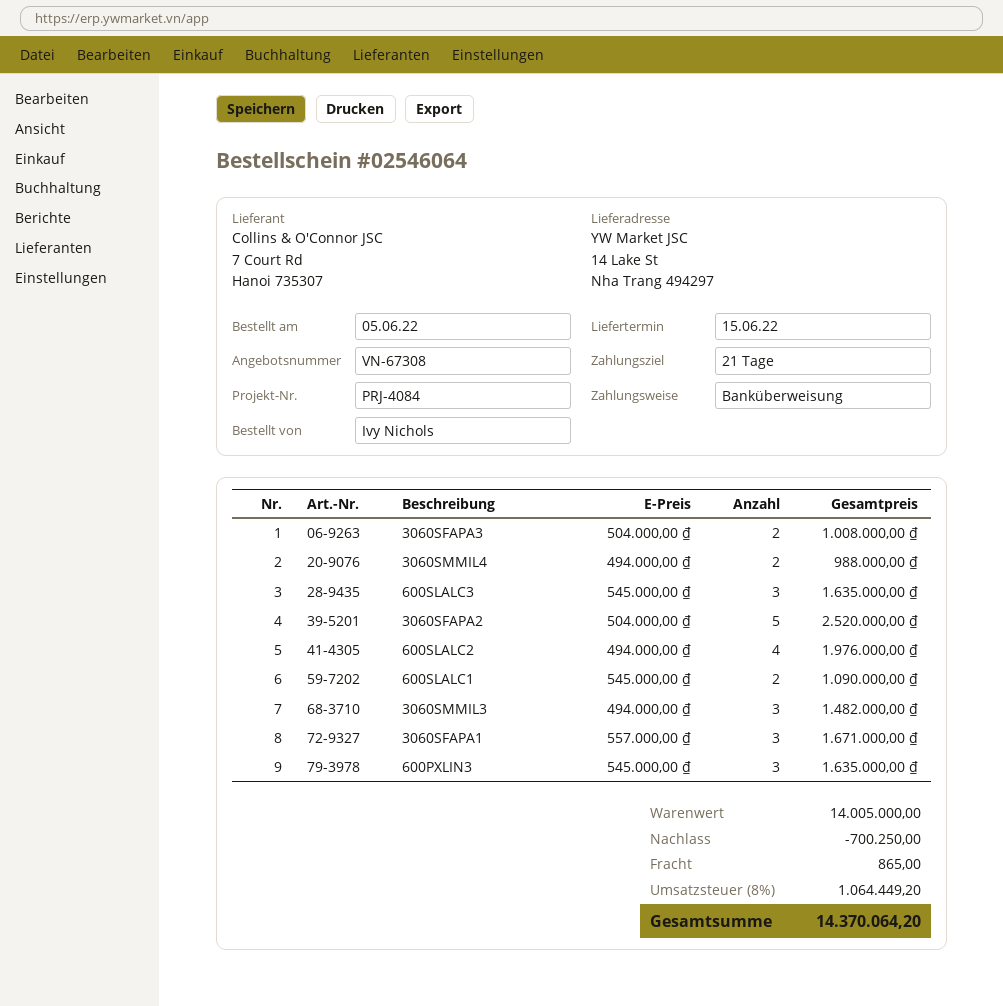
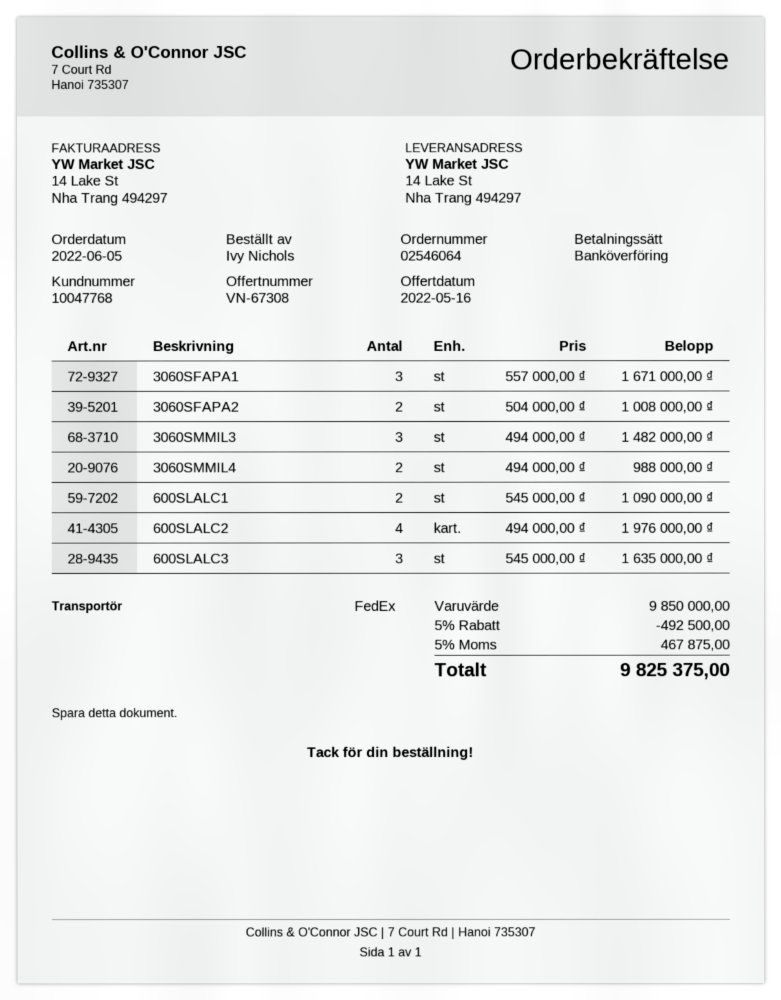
3060SFAPA3: 2 x 504000.00 = 1008000.00 -> none
3060SFAPA2: 5 x 504000.00 = 2520000.00 -> 2 x 504000.00 = 1008000.00
600PXLIN3: 3 x 545000.00 = 1635000.00 -> none
subtotal: 14005000.00 -> 9850000.00
discount: 700250.00 -> 492500.00
shipping: 865.00 -> none
tax: 8% = 1064449.20 -> 5% = 467875.00
total: 14370064.20 -> 9825375.00

